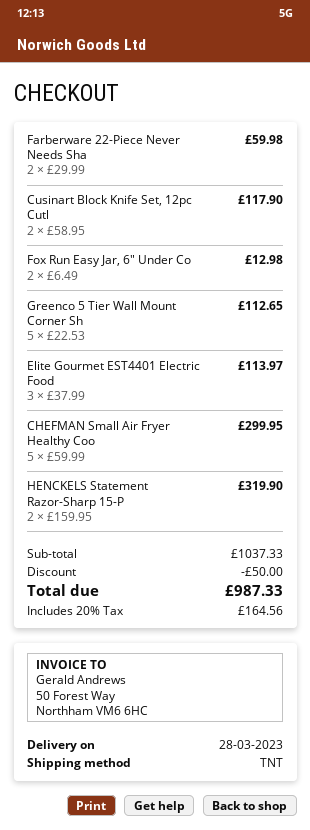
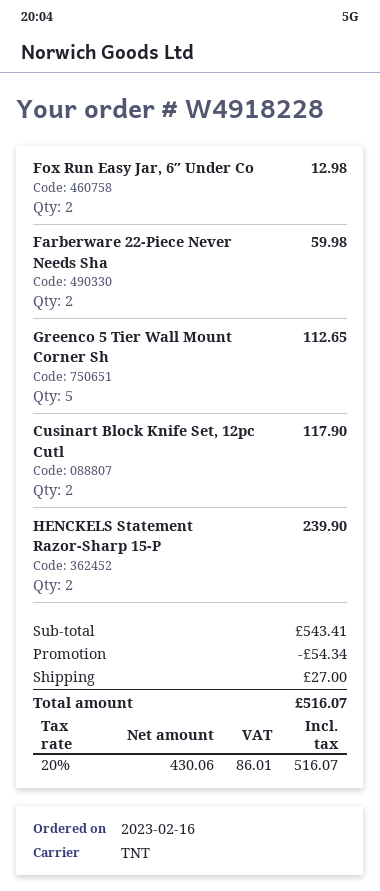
Elite Gourmet EST4401 Electric Food: 3 for 113.97 -> none
CHEFMAN Small Air Fryer Healthy Coo: 5 for 299.95 -> none
HENCKELS Statement Razor-Sharp 15-P: 2 for 319.90 -> 2 for 239.90
subtotal: 1037.33 -> 543.41
discount: 50.00 -> 54.34
shipping: none -> 27.00
tax: 20% = 164.56 -> 20% = 86.01
total: 987.33 -> 516.07

